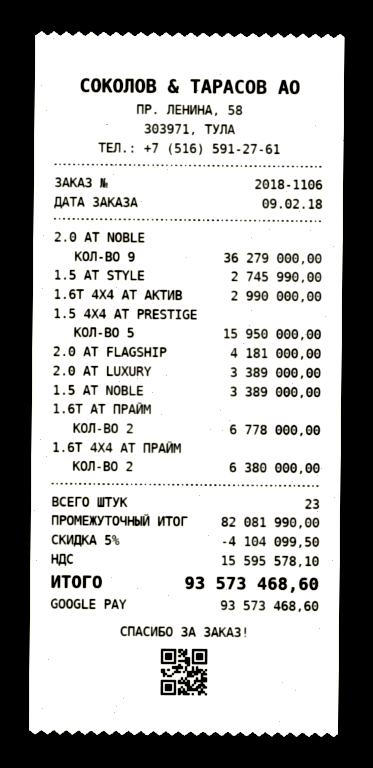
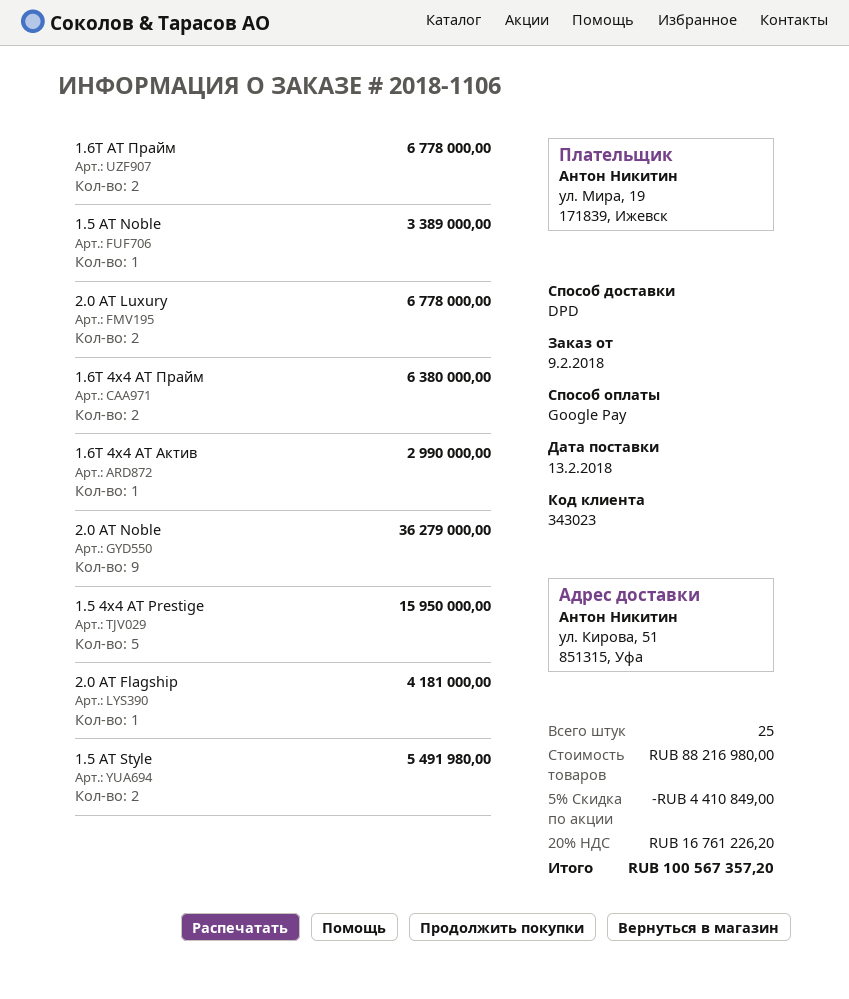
1.5 AT STYLE: 1 for 2745990.00 -> 2 for 5491980.00
2.0 AT LUXURY: 1 for 3389000.00 -> 2 for 6778000.00
total quantity: 23 -> 25
subtotal: 82081990.00 -> 88216980.00
discount: 5% = 4104099.50 -> 5% = 4410849.00
tax: 15595578.10 -> 16761226.20
total: 93573468.60 -> 100567357.20

